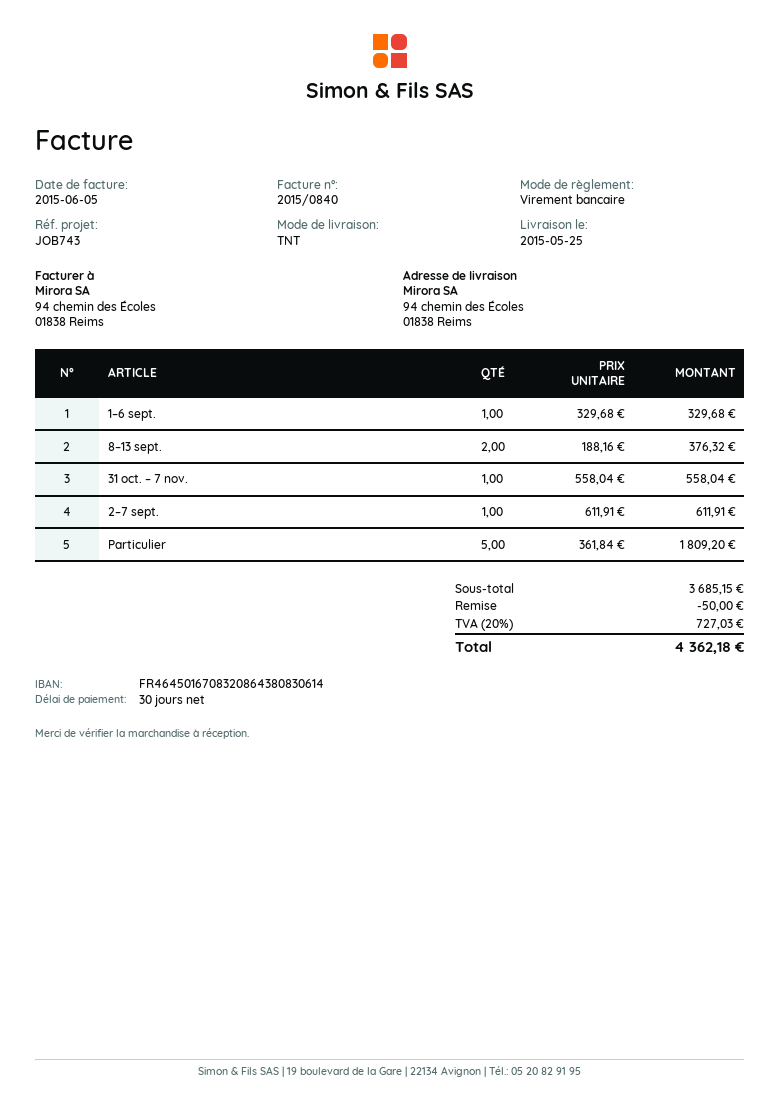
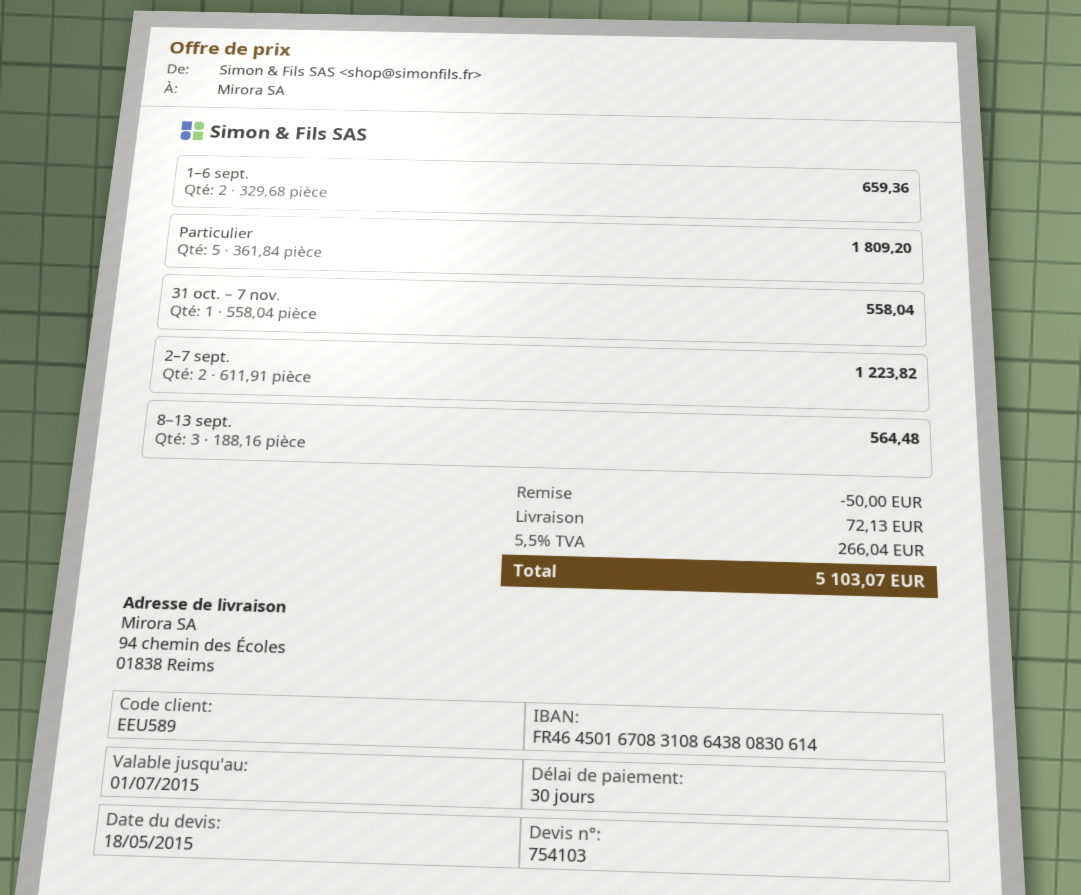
bank account: FR4645016708320864380830614 -> FR4645016708310864380830614
1–6 sept.: 1 x 329.68 = 329.68 -> 2 x 329.68 = 659.36
8–13 sept.: 2 x 188.16 = 376.32 -> 3 x 188.16 = 564.48
2–7 sept.: 1 x 611.91 = 611.91 -> 2 x 611.91 = 1223.82
shipping: none -> 72.13
tax: 20% = 727.03 -> 5.5% = 266.04
total: 4362.18 -> 5103.07

